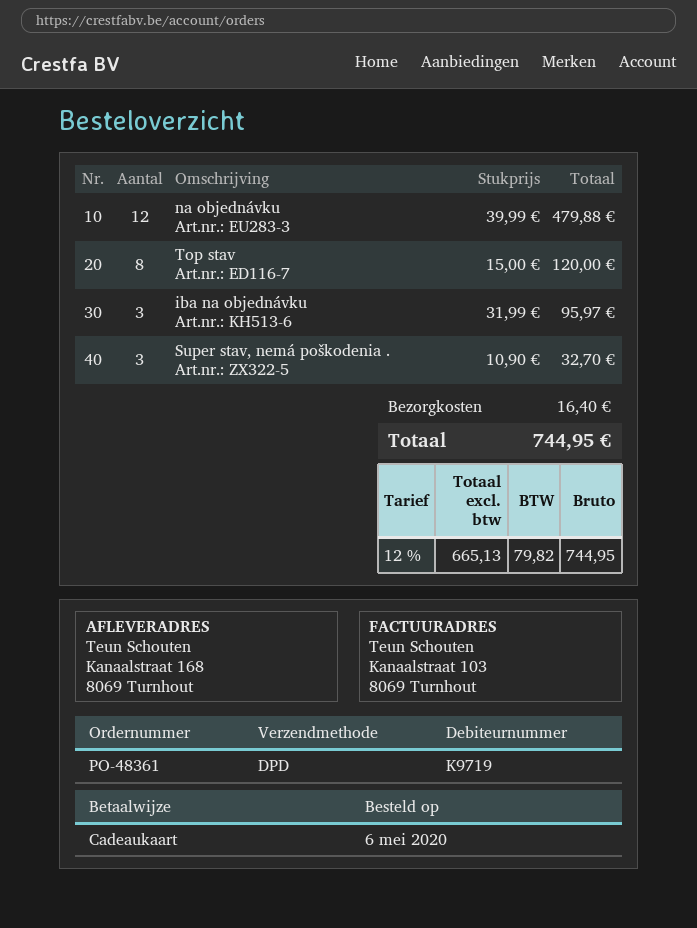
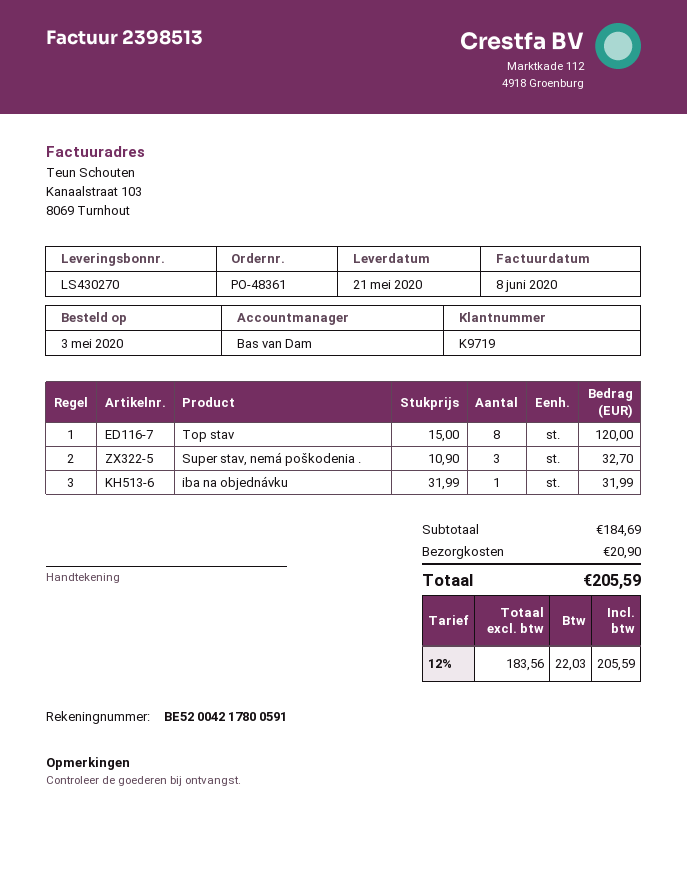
order date: 2020-05-06 -> 2020-05-03
na objednávku: 12 x 39.99 = 479.88 -> none
iba na objednávku: 3 x 31.99 = 95.97 -> 1 x 31.99 = 31.99
shipping: 16.40 -> 20.90
net: 665.13 -> 183.56
tax: 12% = 79.82 -> 12% = 22.03
total: 744.95 -> 205.59

